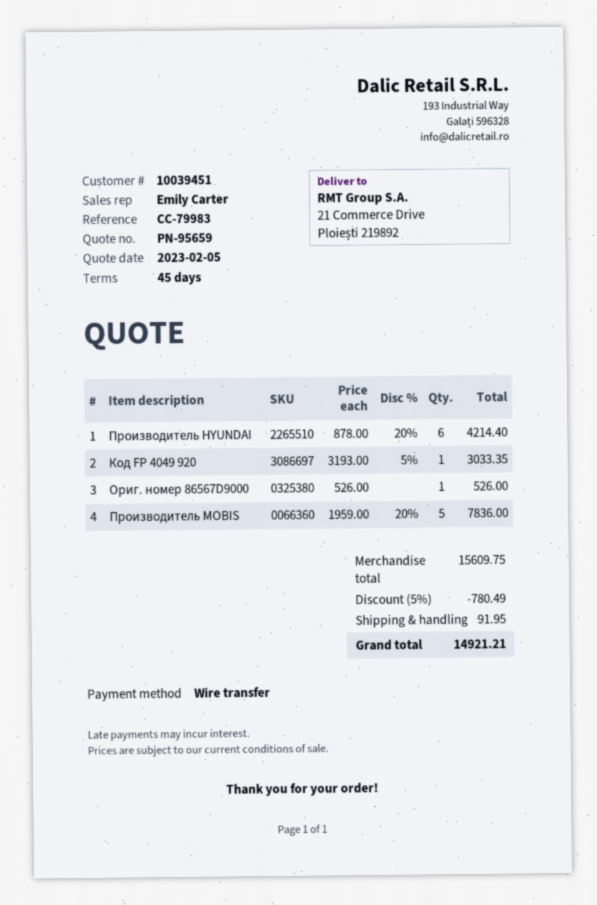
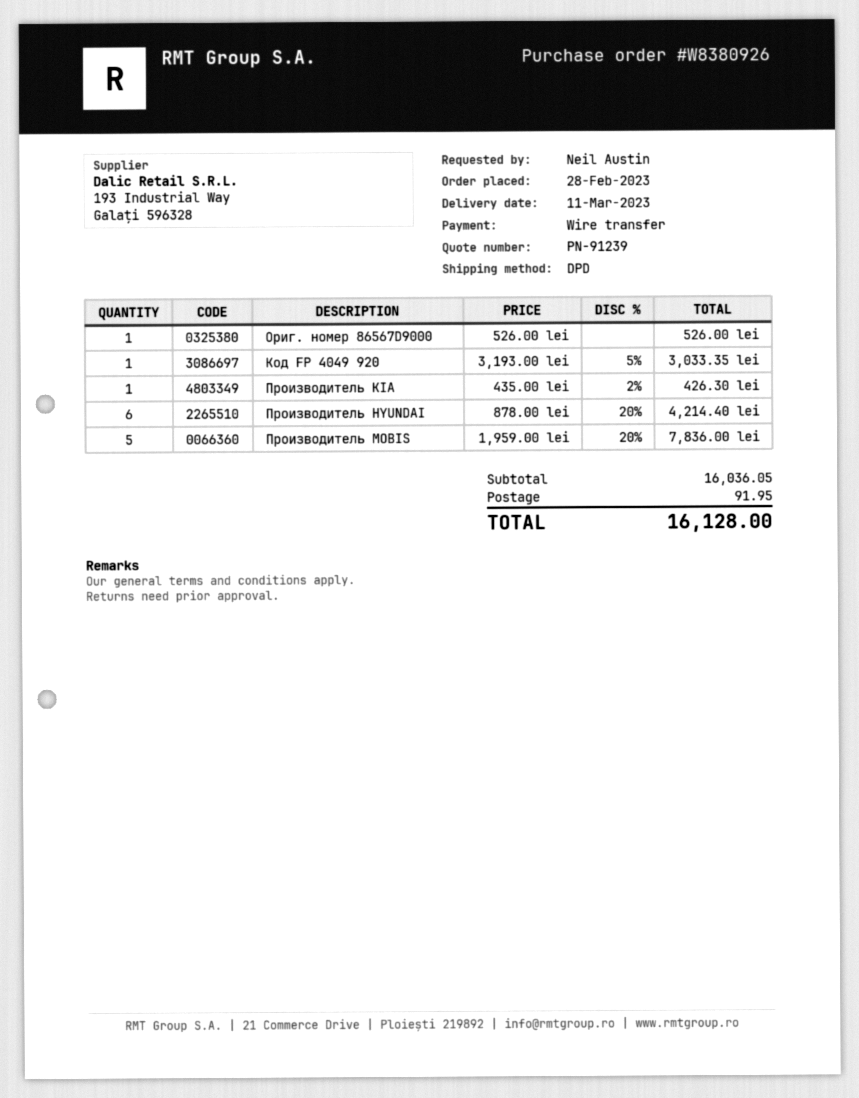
quote number: PN-95659 -> PN-91239
Производитель KIA: none -> 1 x 435.00 - 2% = 426.30
subtotal: 15609.75 -> 16036.05
discount: 5% = 780.49 -> none
total: 14921.21 -> 16128.00

